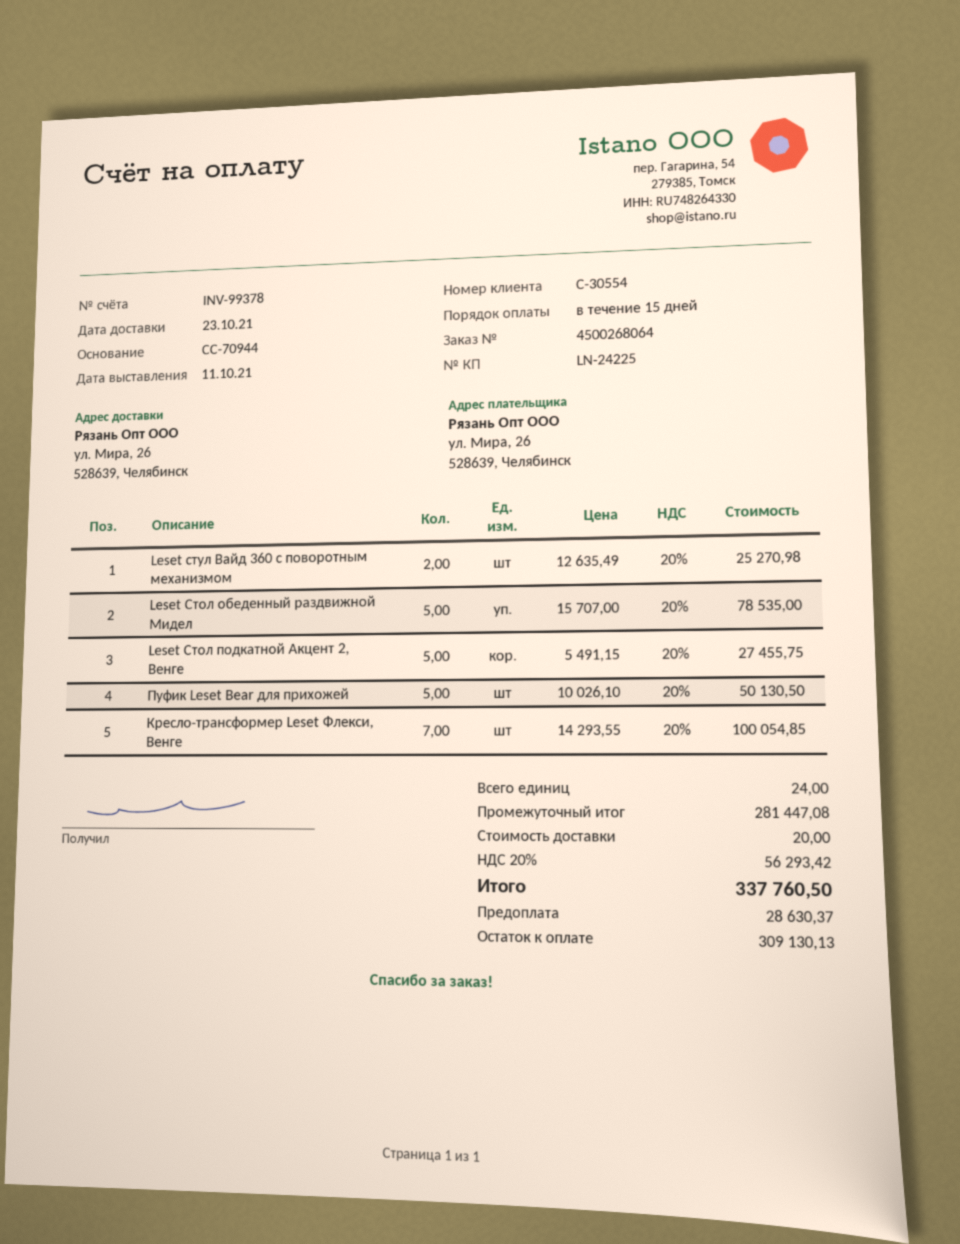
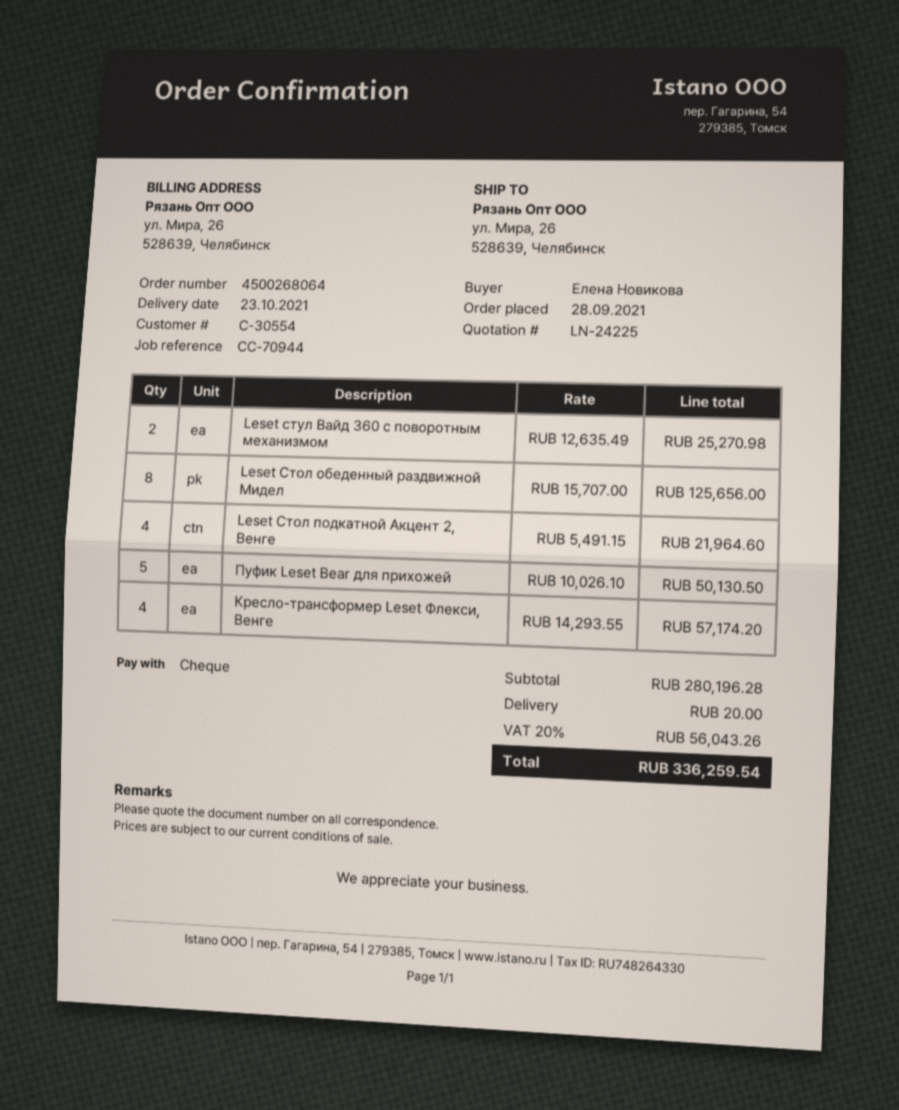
Leset Стол обеденный раздвижной Мидел: 5 x 15707.00 = 78535.00 -> 8 x 15707.00 = 125656.00
Leset Стол подкатной Акцент 2, Венге: 5 x 5491.15 = 27455.75 -> 4 x 5491.15 = 21964.60
Кресло-трансформер Leset Флекси, Венге: 7 x 14293.55 = 100054.85 -> 4 x 14293.55 = 57174.20
subtotal: 281447.08 -> 280196.28
tax: 20% = 56293.42 -> 20% = 56043.26
total: 337760.50 -> 336259.54

